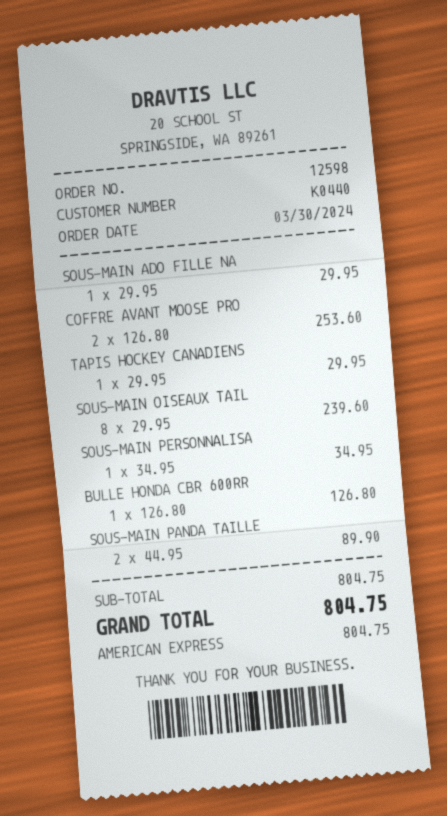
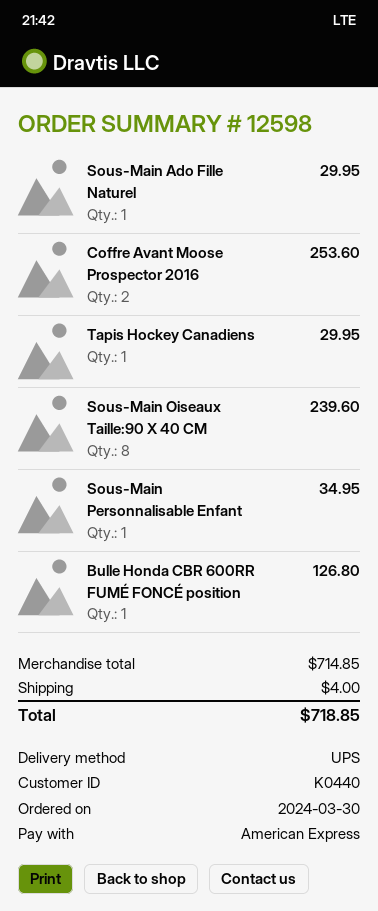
SOUS-MAIN PANDA TAILLE: 2 for 89.90 -> none
subtotal: 804.75 -> 714.85
shipping: none -> 4.00
total: 804.75 -> 718.85

